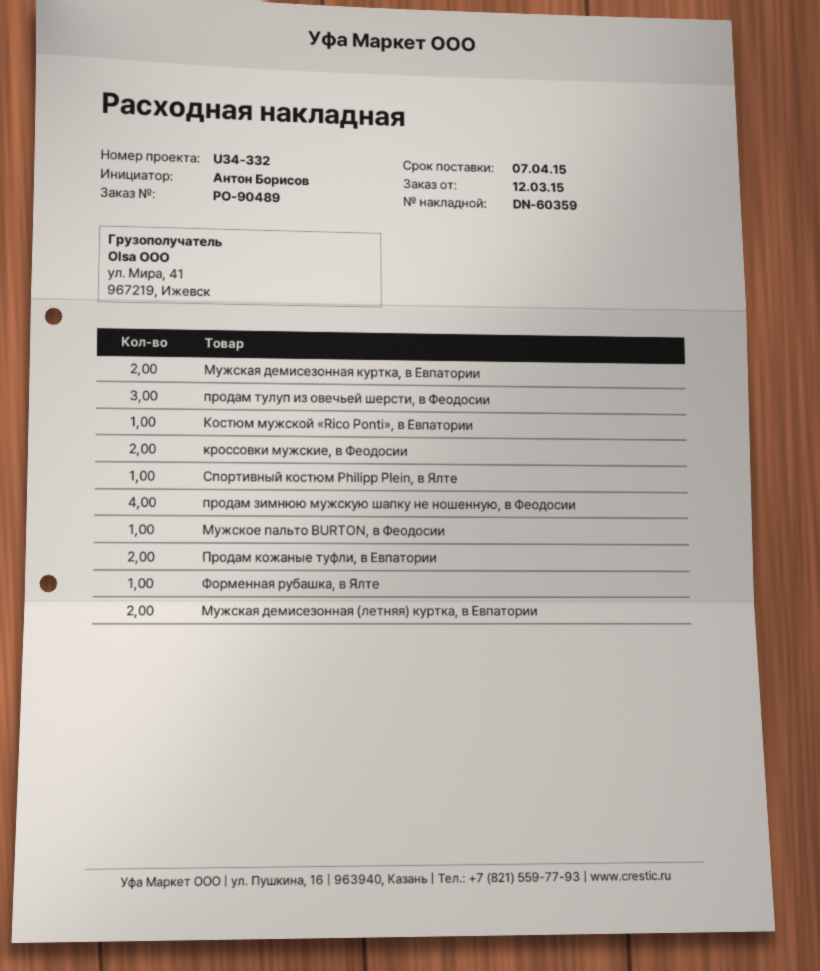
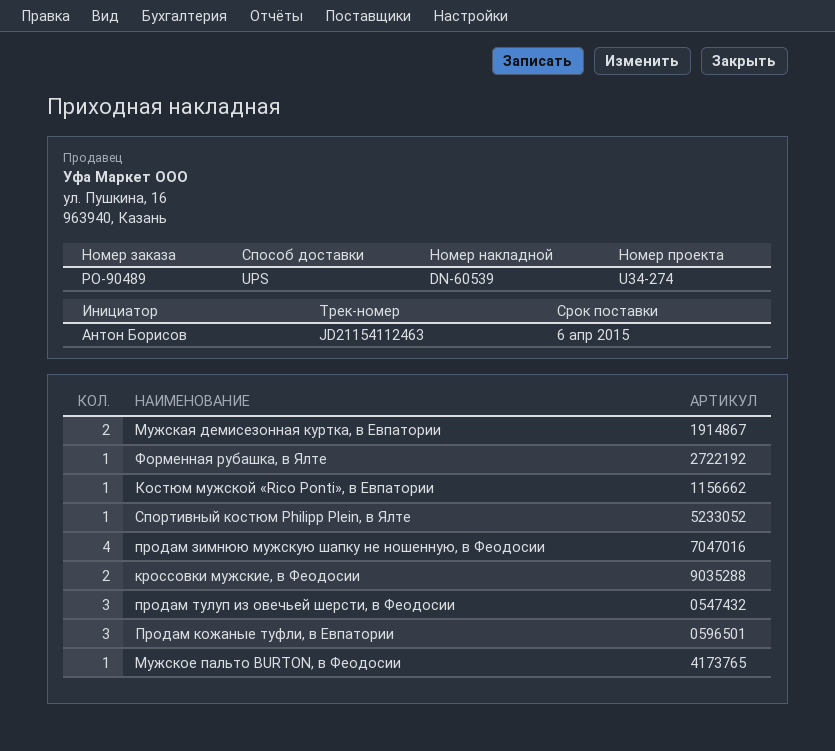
delivery note number: DN-60359 -> DN-60539
delivery date: 2015-04-07 -> 2015-04-06
reference: U34-332 -> U34-274
Продам кожаные туфли, в Евпатории: 2 -> 3
Мужская демисезонная (летняя) куртка, в Евпатории: 2 -> none

